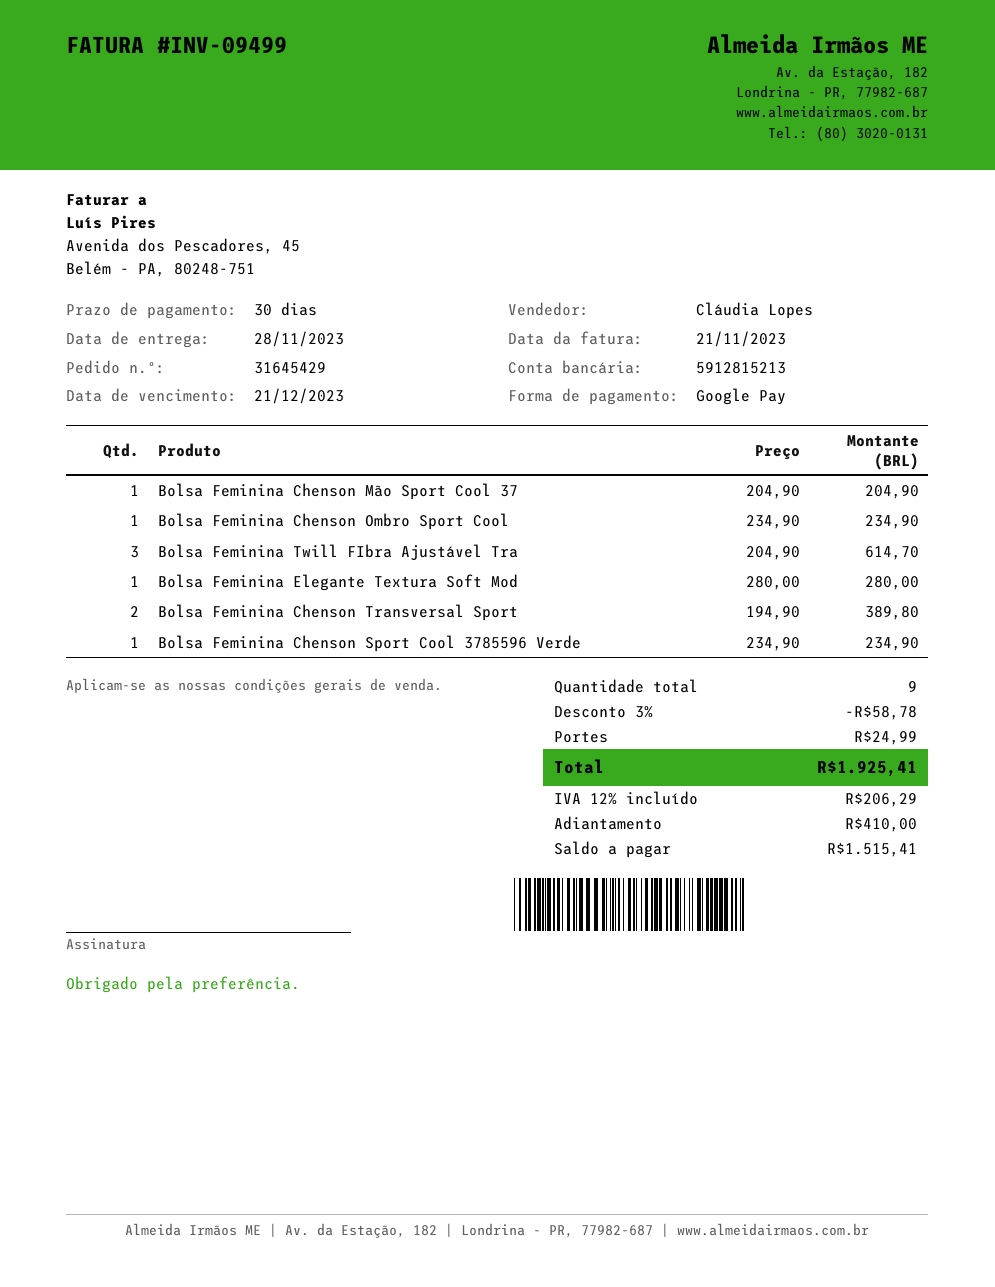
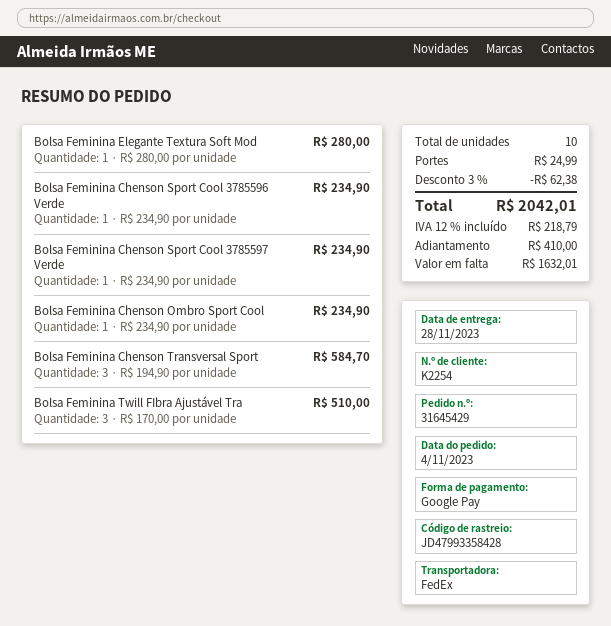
Bolsa Feminina Chenson Mão Sport Cool 37: 1 x 204.90 = 204.90 -> none
Bolsa Feminina Twill FIbra Ajustável Tra: 3 x 204.90 = 614.70 -> 3 x 170.00 = 510.00
Bolsa Feminina Chenson Transversal Sport: 2 x 194.90 = 389.80 -> 3 x 194.90 = 584.70
Bolsa Feminina Chenson Sport Cool 3785597 Verde: none -> 1 x 234.90 = 234.90
total quantity: 9 -> 10
discount: 3% = 58.78 -> 3% = 62.38
tax: 12% = 206.29 -> 12% = 218.79
total: 1925.41 -> 2042.01
balance: 1515.41 -> 1632.01

